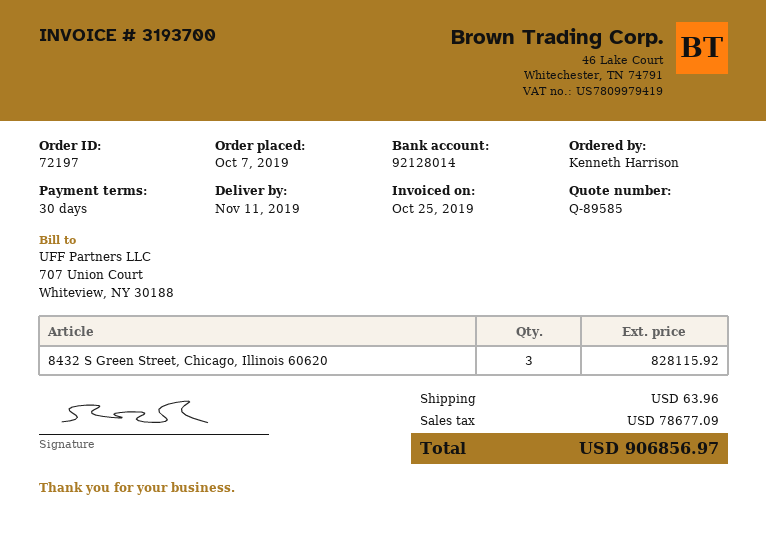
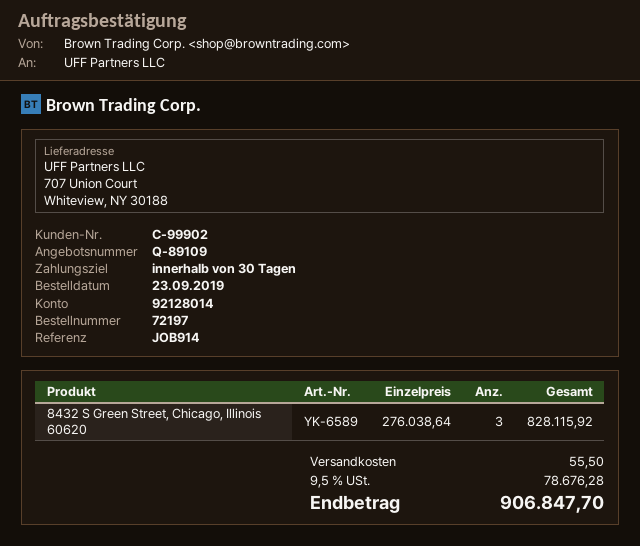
quote number: Q-89585 -> Q-89109
order date: 2019-10-07 -> 2019-09-23
shipping: 63.96 -> 55.50
tax: 78677.09 -> 78676.28
total: 906856.97 -> 906847.70

